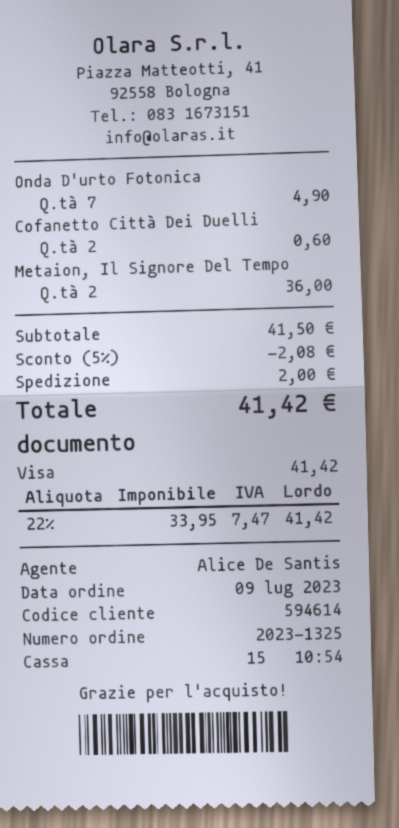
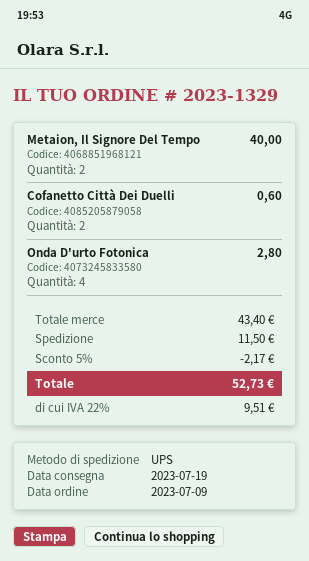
order number: 2023-1325 -> 2023-1329
Onda D'urto Fotonica: 7 for 4.90 -> 4 for 2.80
Metaion, Il Signore Del Tempo: 2 for 36.00 -> 2 for 40.00
subtotal: 41.50 -> 43.40
discount: 5% = 2.08 -> 5% = 2.17
shipping: 2.00 -> 11.50
tax: 22% = 7.47 -> 22% = 9.51
total: 41.42 -> 52.73

